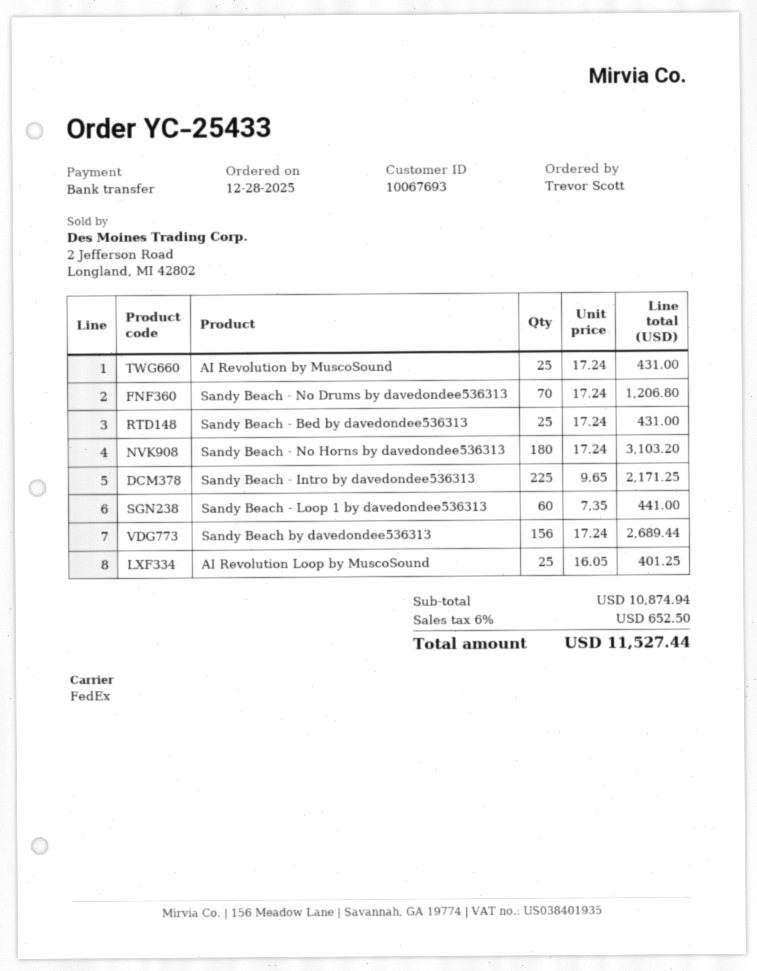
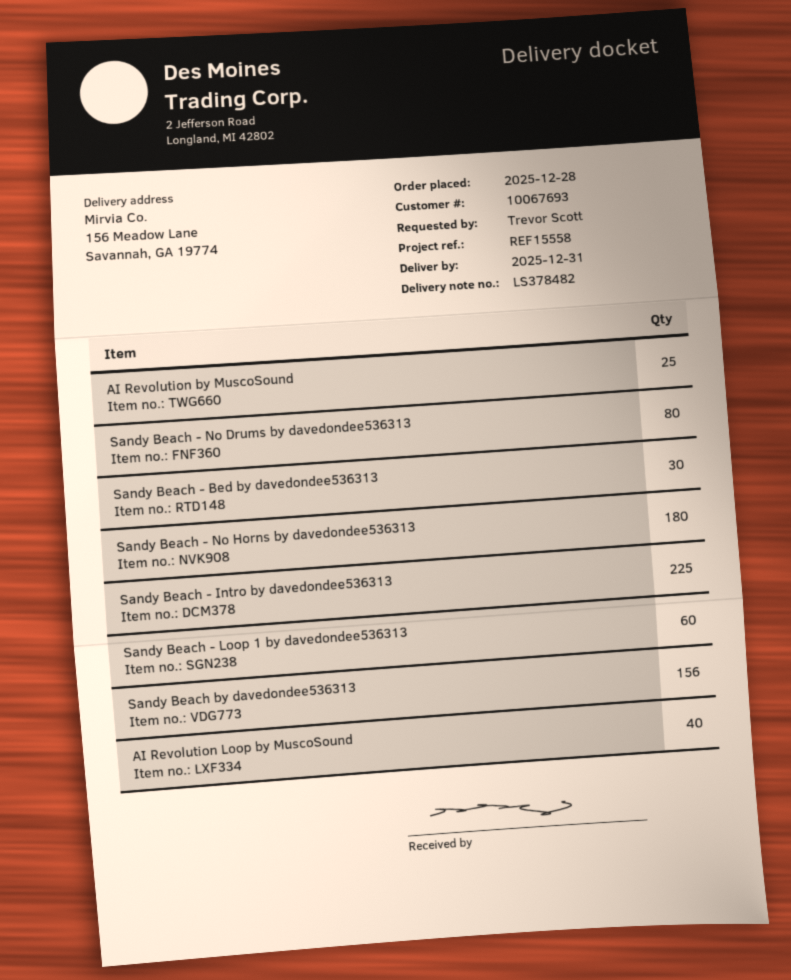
Sandy Beach - No Drums by davedondee536313: 70 -> 80
Sandy Beach - Bed by davedondee536313: 25 -> 30
AI Revolution Loop by MuscoSound: 25 -> 40

